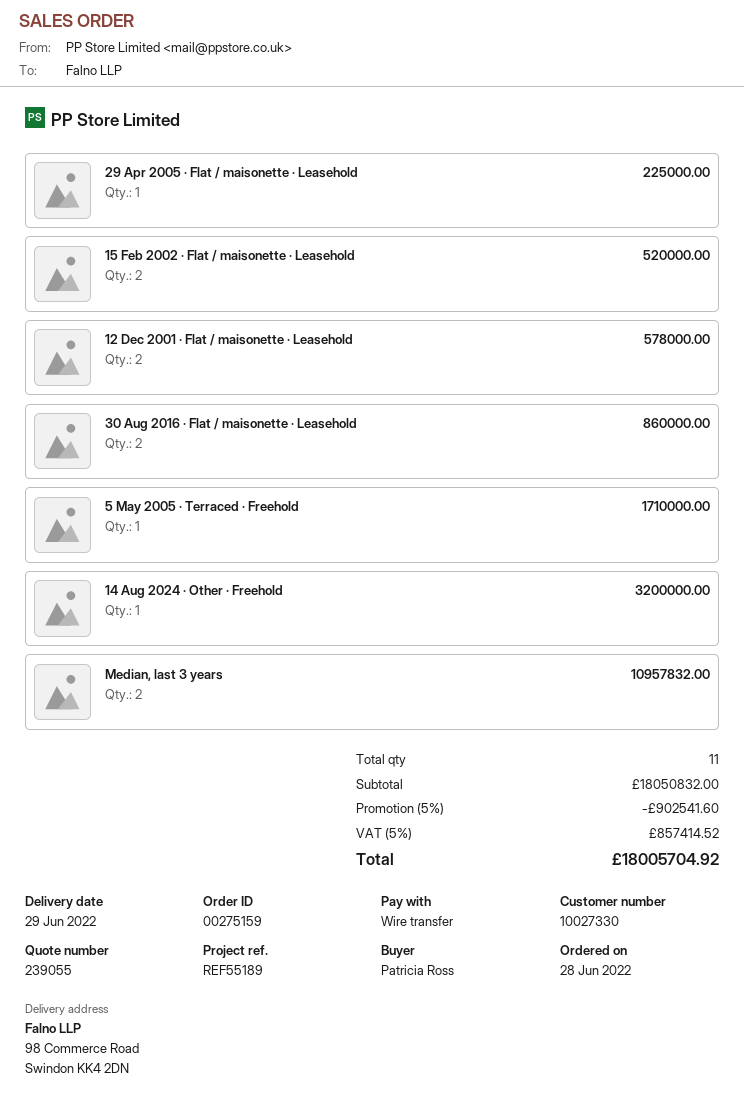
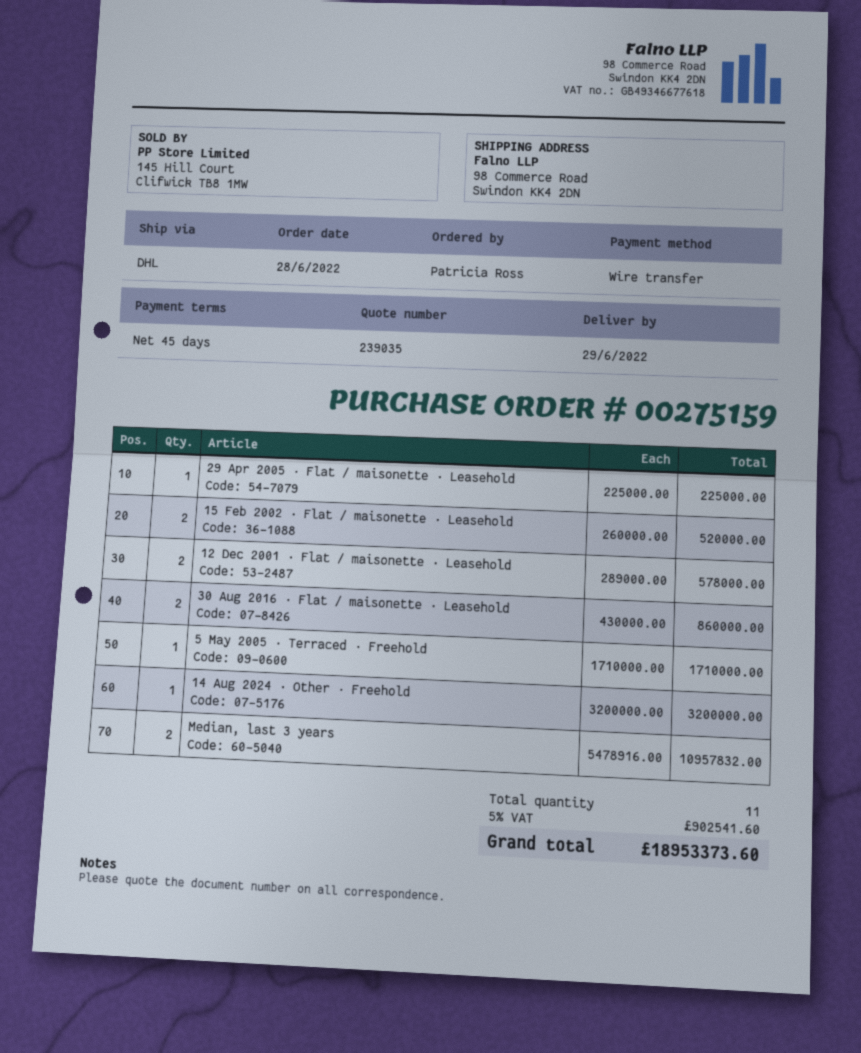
quote number: 239055 -> 239035
discount: 5% = 902541.60 -> none
tax: 5% = 857414.52 -> 5% = 902541.60
total: 18005704.92 -> 18953373.60

